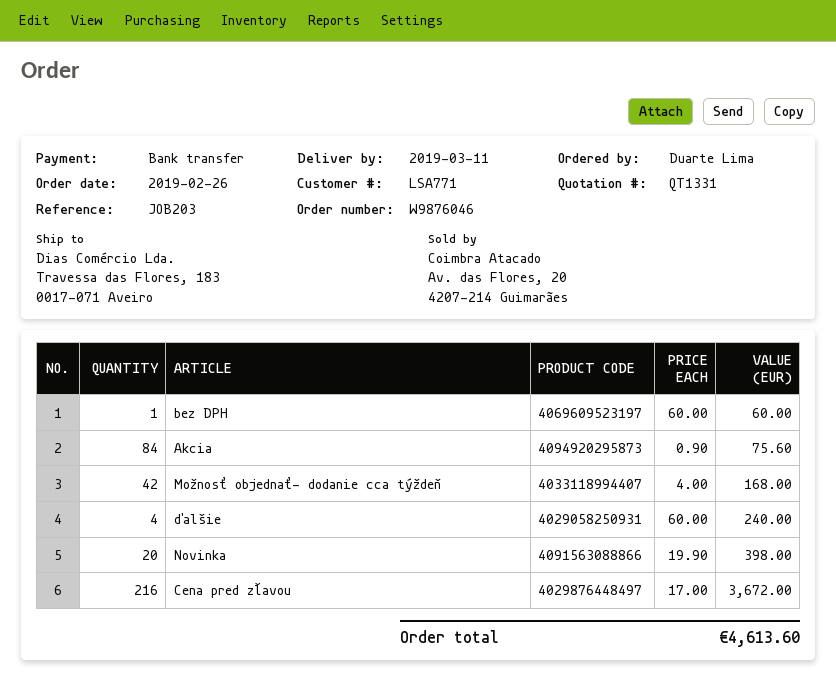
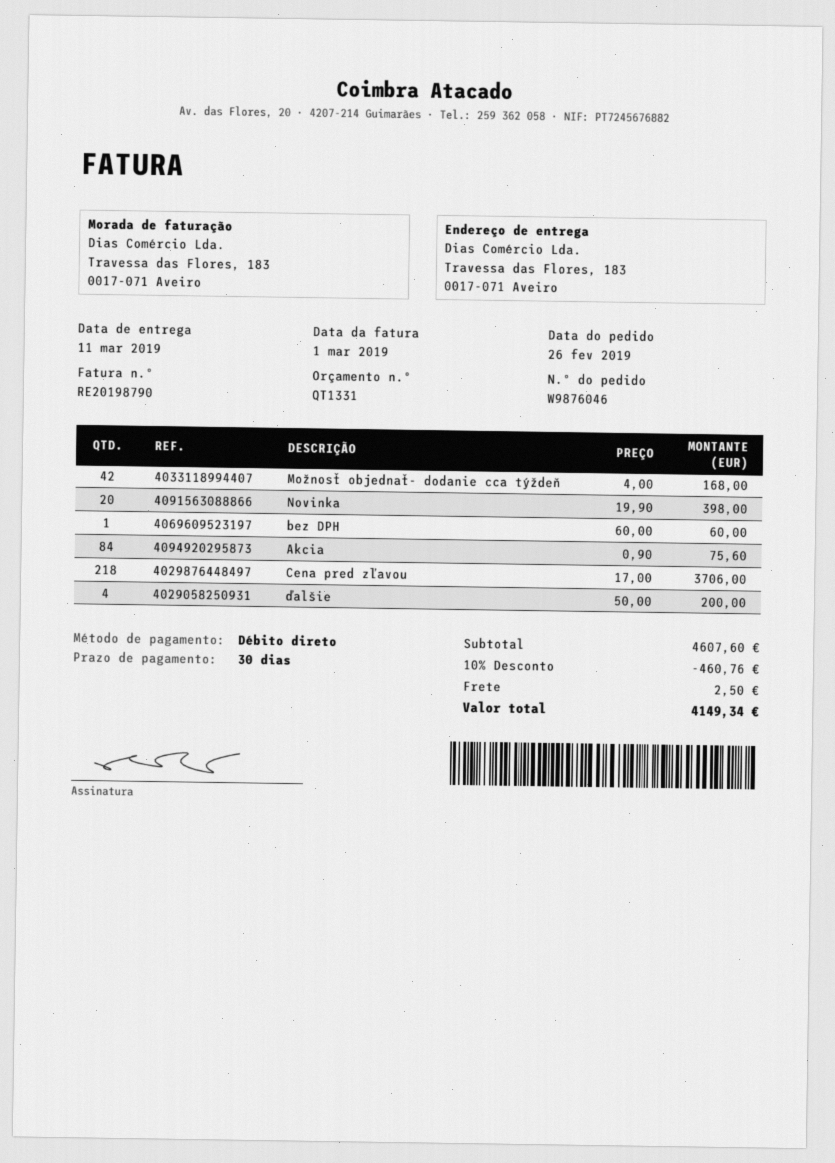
payment method: bank transfer -> direct debit
ďalšie: 4 x 60.00 = 240.00 -> 4 x 50.00 = 200.00
Cena pred zľavou: 216 x 17.00 = 3672.00 -> 218 x 17.00 = 3706.00
discount: none -> 10% = 460.76
shipping: none -> 2.50
total: 4613.60 -> 4149.34

